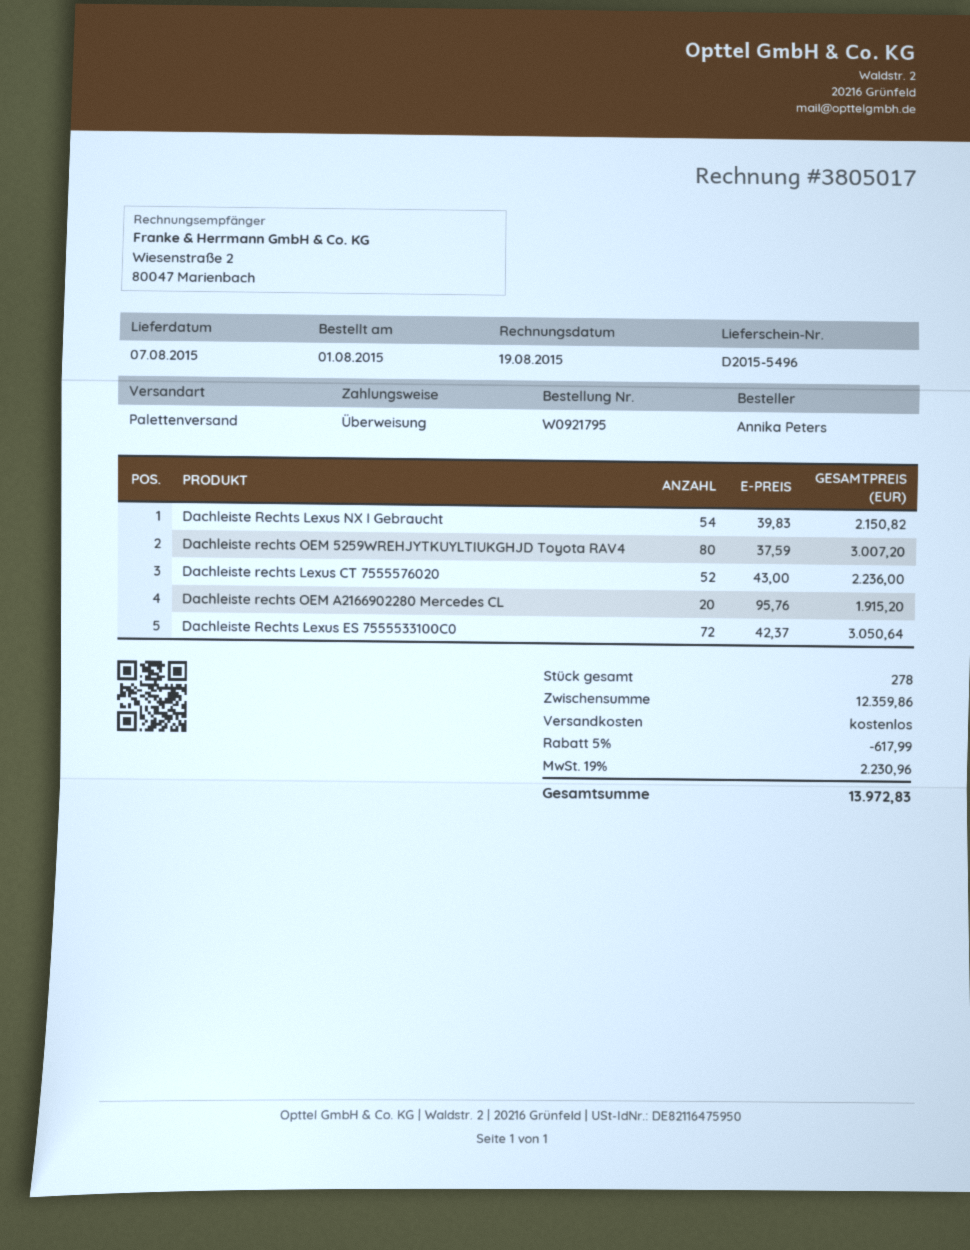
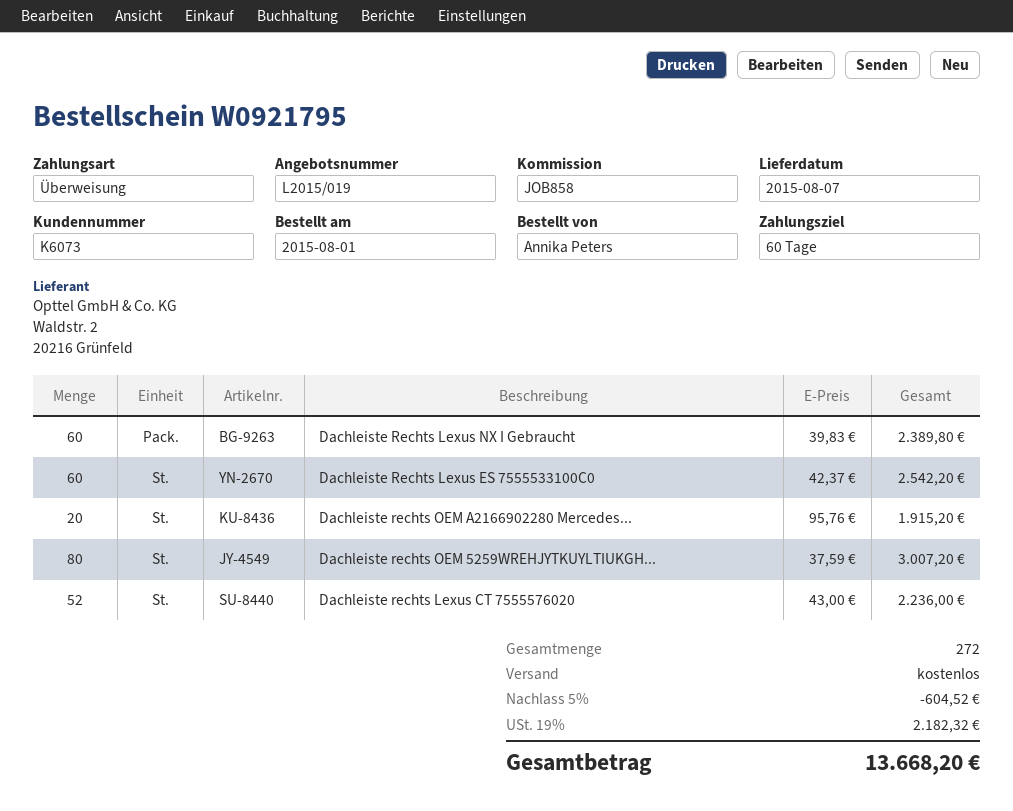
Dachleiste Rechts Lexus NX I Gebraucht: 54 x 39.83 = 2150.82 -> 60 x 39.83 = 2389.80
Dachleiste Rechts Lexus ES 7555533100C0: 72 x 42.37 = 3050.64 -> 60 x 42.37 = 2542.20
total quantity: 278 -> 272
discount: 5% = 617.99 -> 5% = 604.52
tax: 19% = 2230.96 -> 19% = 2182.32
total: 13972.83 -> 13668.20

